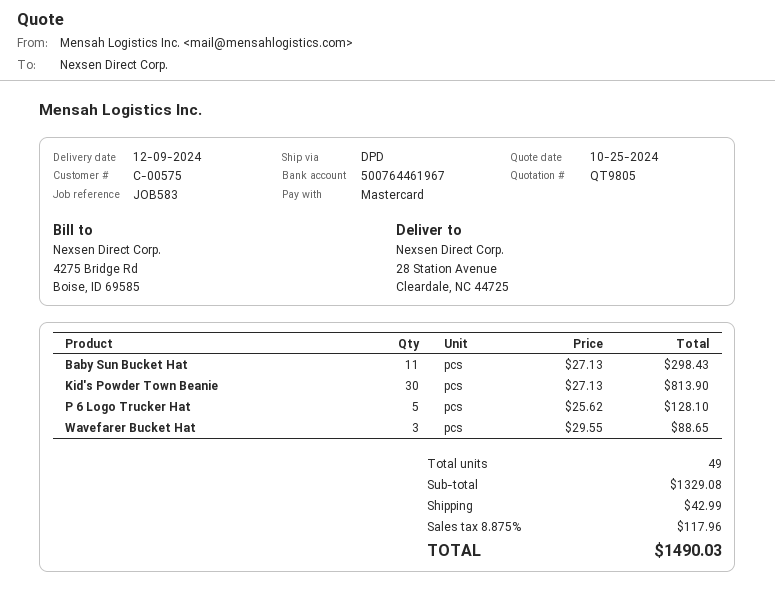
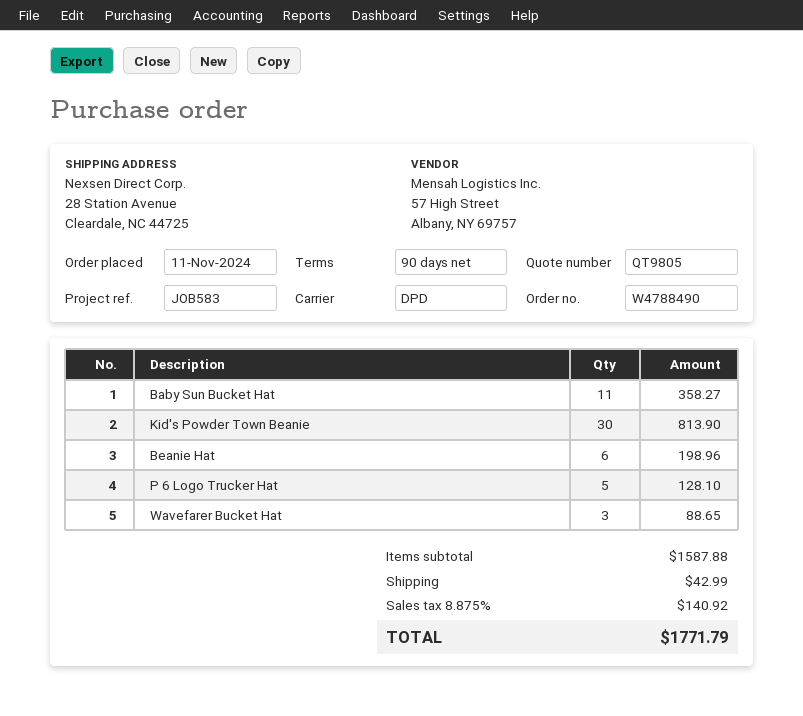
Baby Sun Bucket Hat: 11 for 298.43 -> 11 for 358.27
Beanie Hat: none -> 6 for 198.96
subtotal: 1329.08 -> 1587.88
tax: 8.875% = 117.96 -> 8.875% = 140.92
total: 1490.03 -> 1771.79

